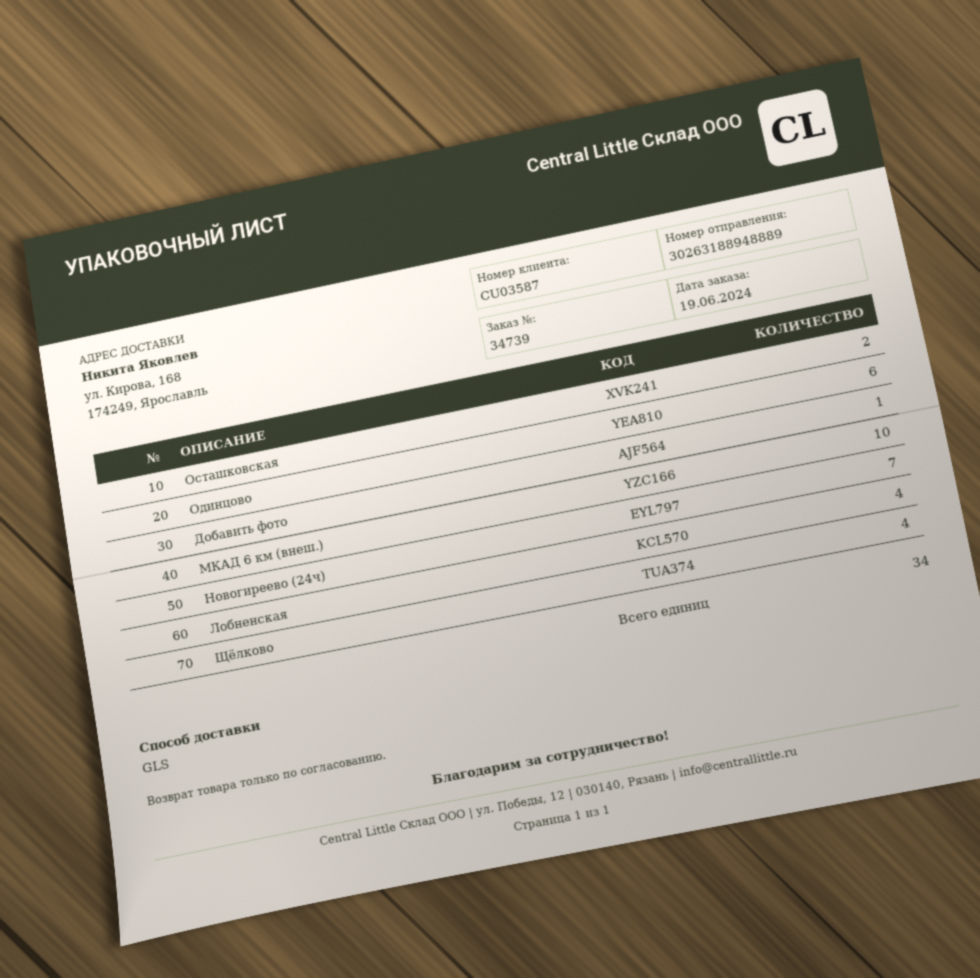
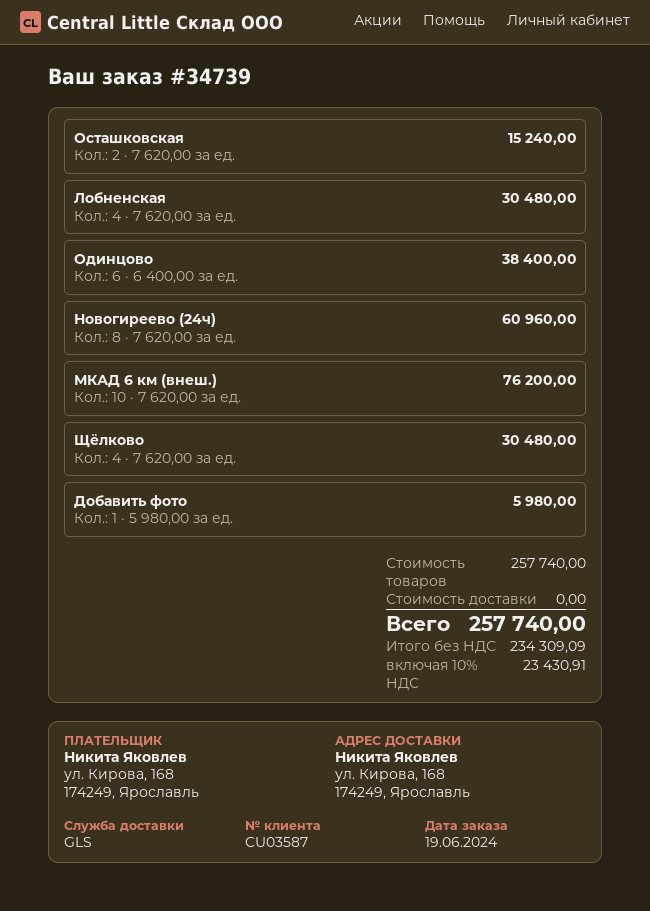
Новогиреево (24ч): 7 -> 8

